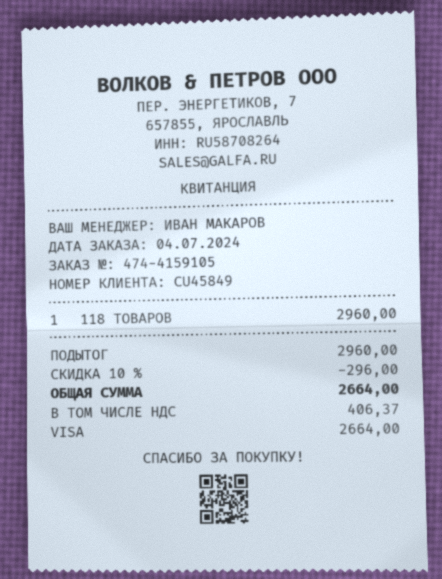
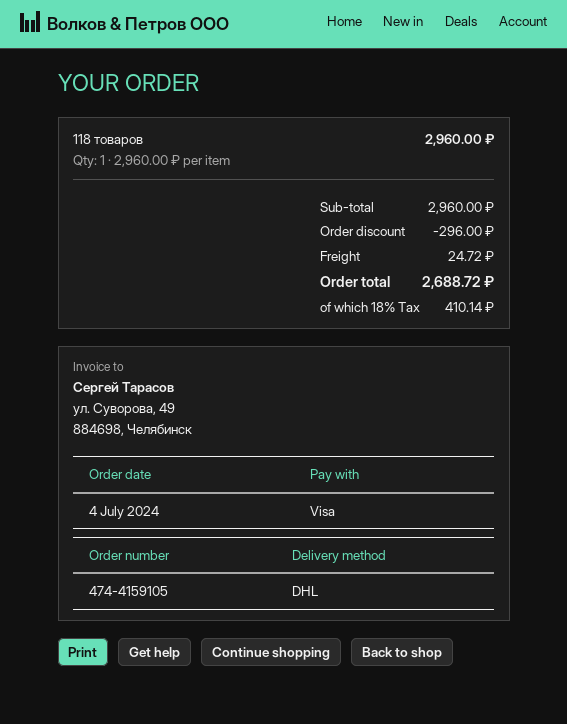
shipping: none -> 24.72
tax: 406.37 -> 410.14
total: 2664.00 -> 2688.72

